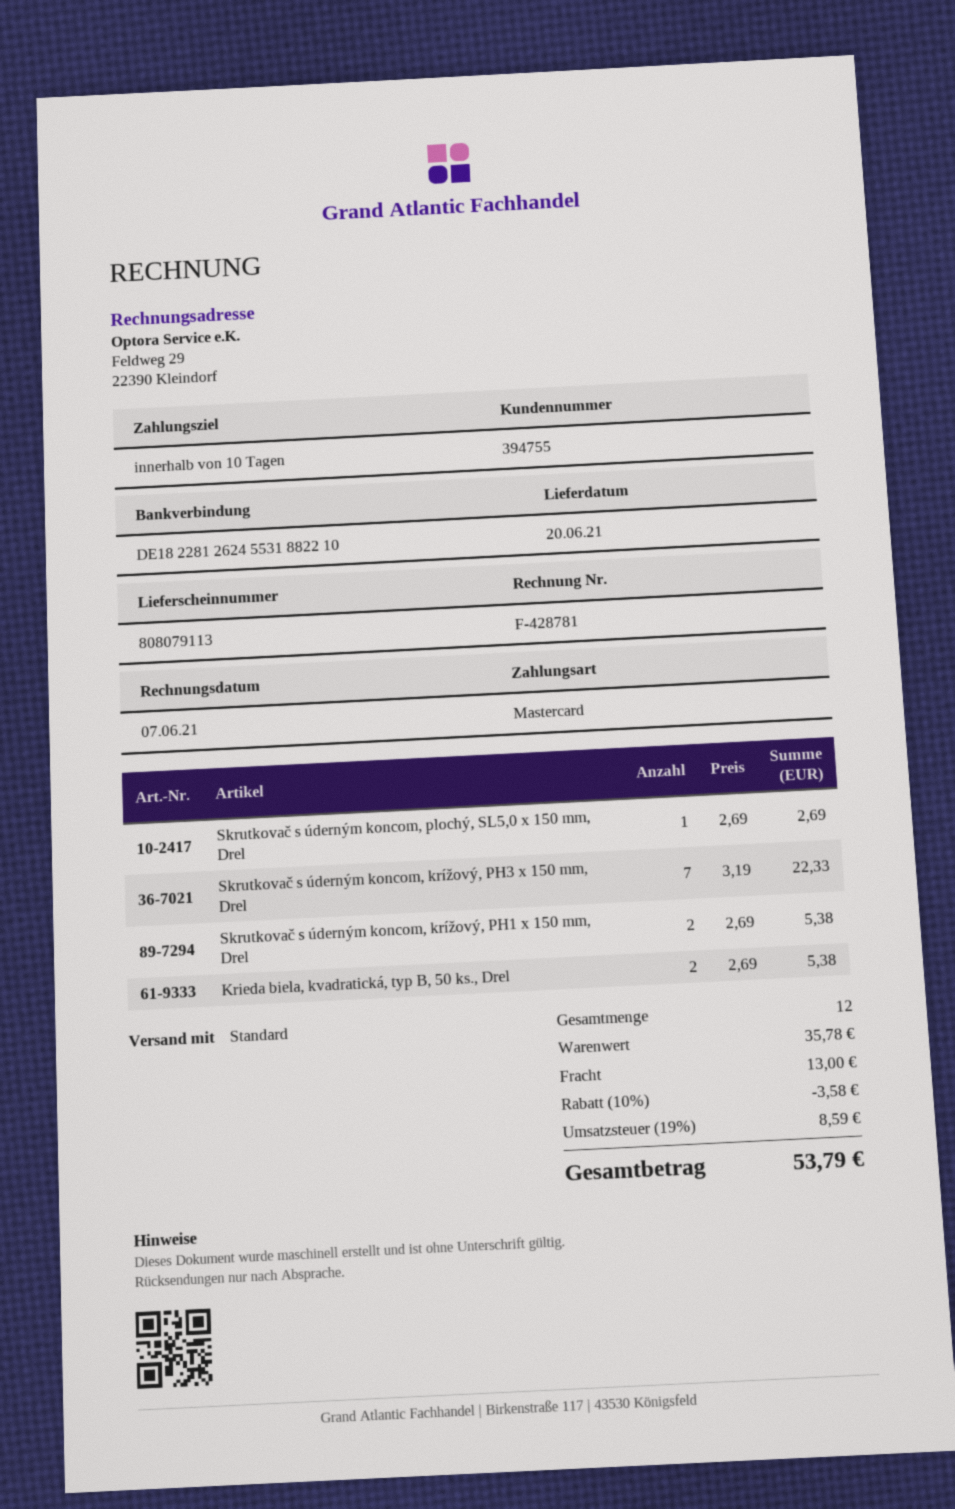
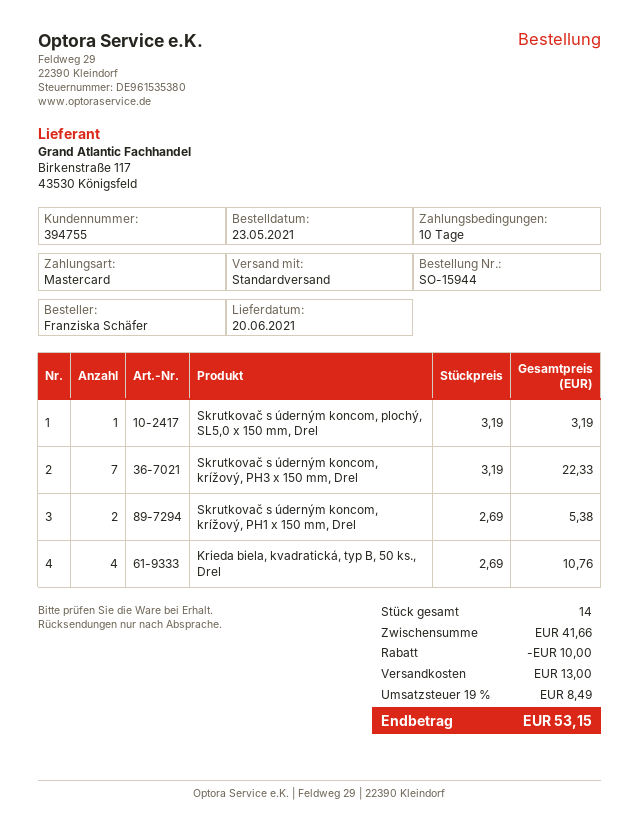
Skrutkovač s úderným koncom, plochý, SL5,0 x 150 mm, Drel: 1 x 2.69 = 2.69 -> 1 x 3.19 = 3.19
Krieda biela, kvadratická, typ B, 50 ks., Drel: 2 x 2.69 = 5.38 -> 4 x 2.69 = 10.76
total quantity: 12 -> 14
subtotal: 35.78 -> 41.66
discount: 3.58 -> 10.00
tax: 19% = 8.59 -> 19% = 8.49
total: 53.79 -> 53.15

